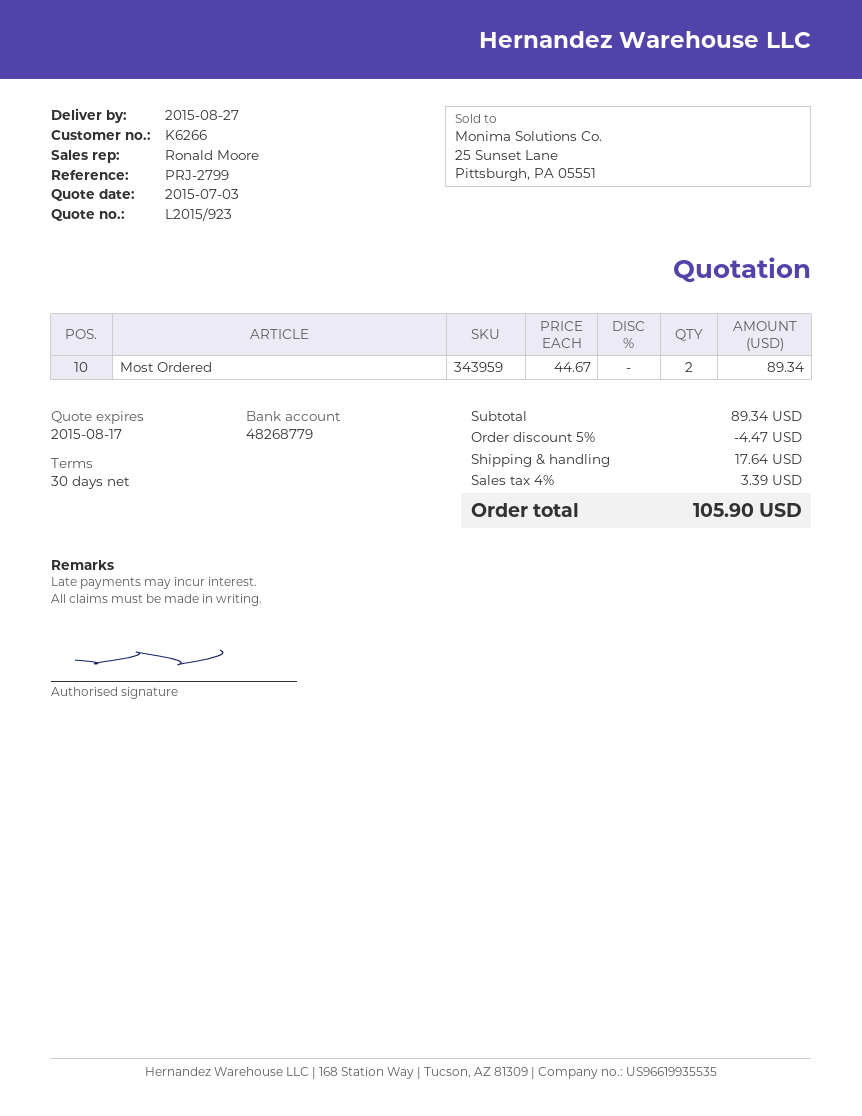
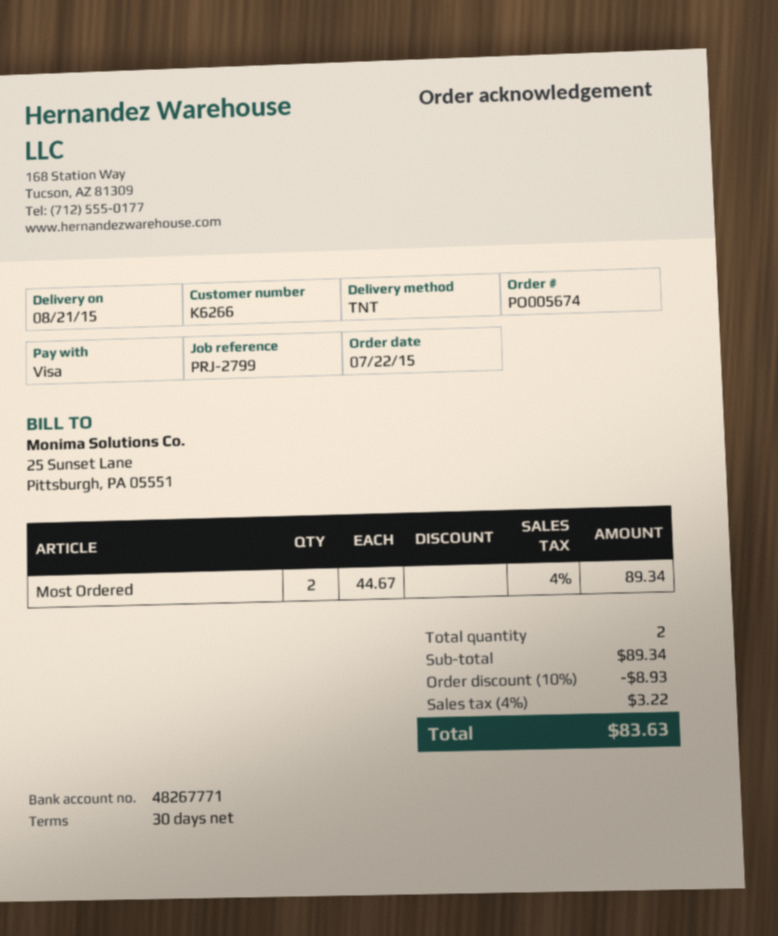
delivery date: 2015-08-27 -> 2015-08-21
bank account: 48268779 -> 48267771
discount: 5% = 4.47 -> 10% = 8.93
shipping: 17.64 -> none
tax: 4% = 3.39 -> 4% = 3.22
total: 105.90 -> 83.63

